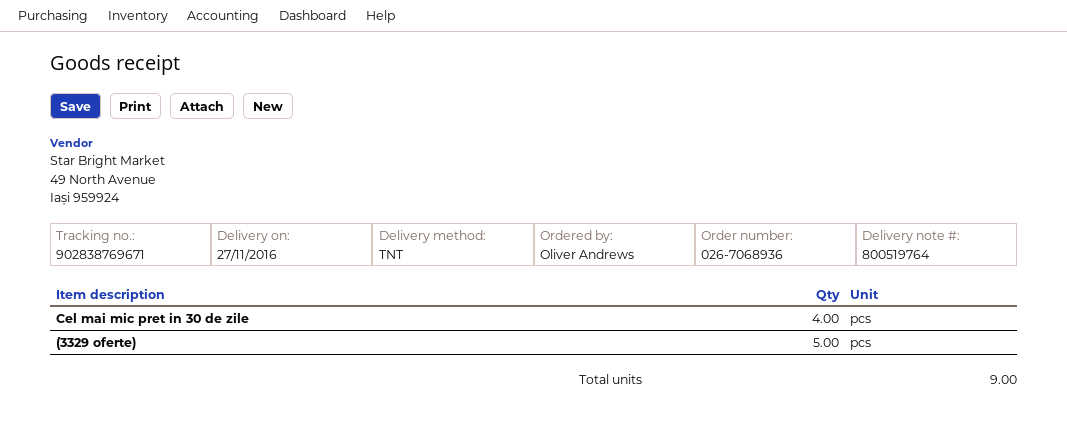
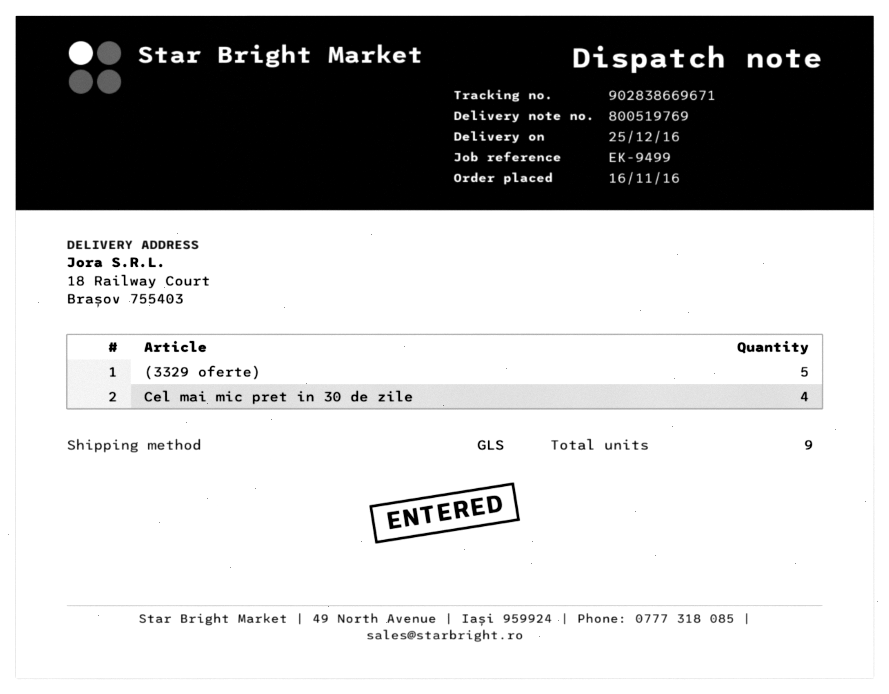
delivery note number: 800519764 -> 800519769
delivery date: 2016-11-27 -> 2016-12-25
shipping method: TNT -> GLS
tracking number: 902838769671 -> 902838669671

